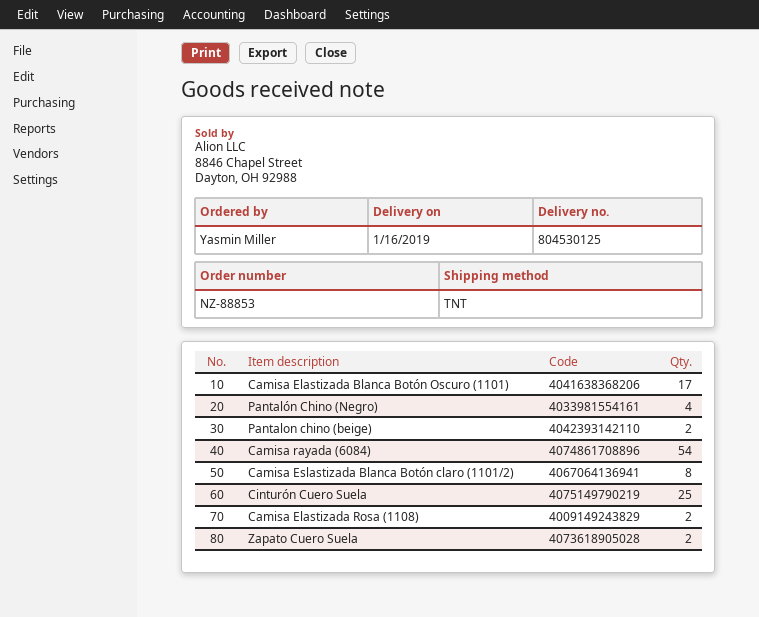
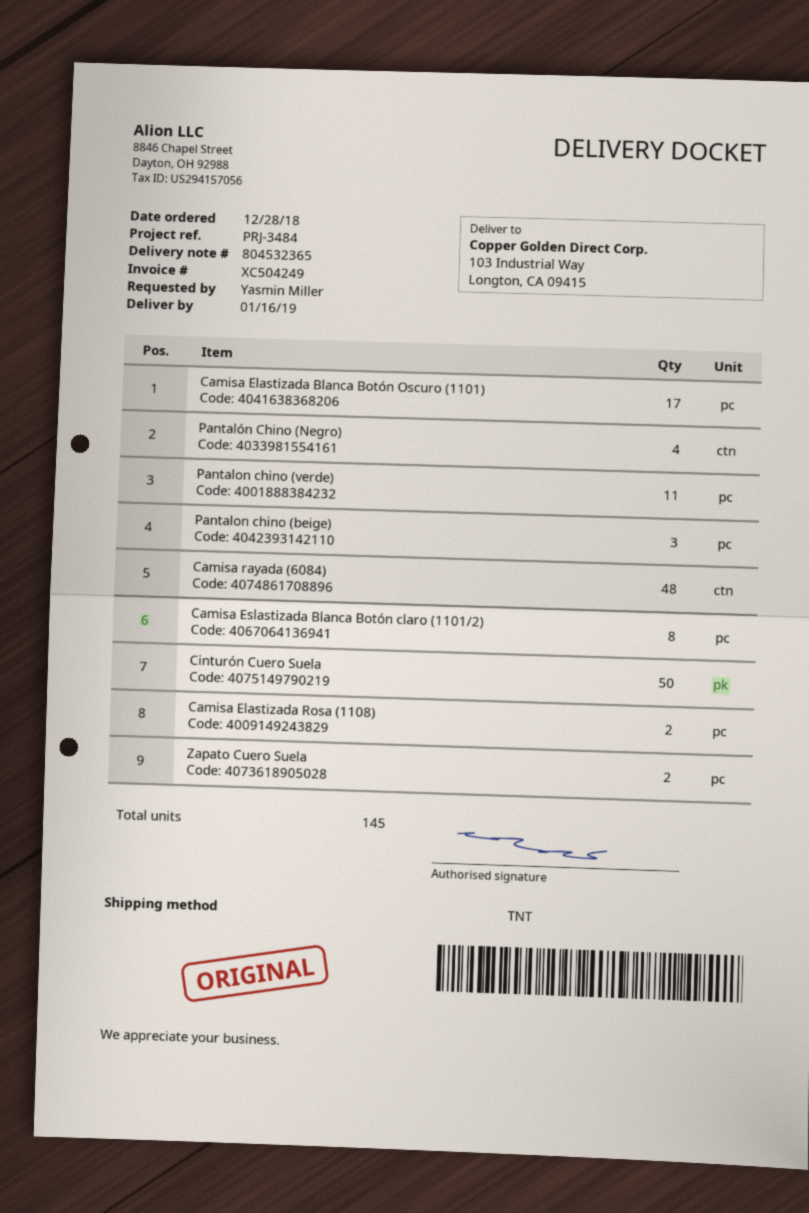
delivery note number: 804530125 -> 804532365
Pantalon chino (beige): 2 -> 3
Camisa rayada (6084): 54 -> 48
Cinturón Cuero Suela: 25 -> 50
Pantalon chino (verde): none -> 11

